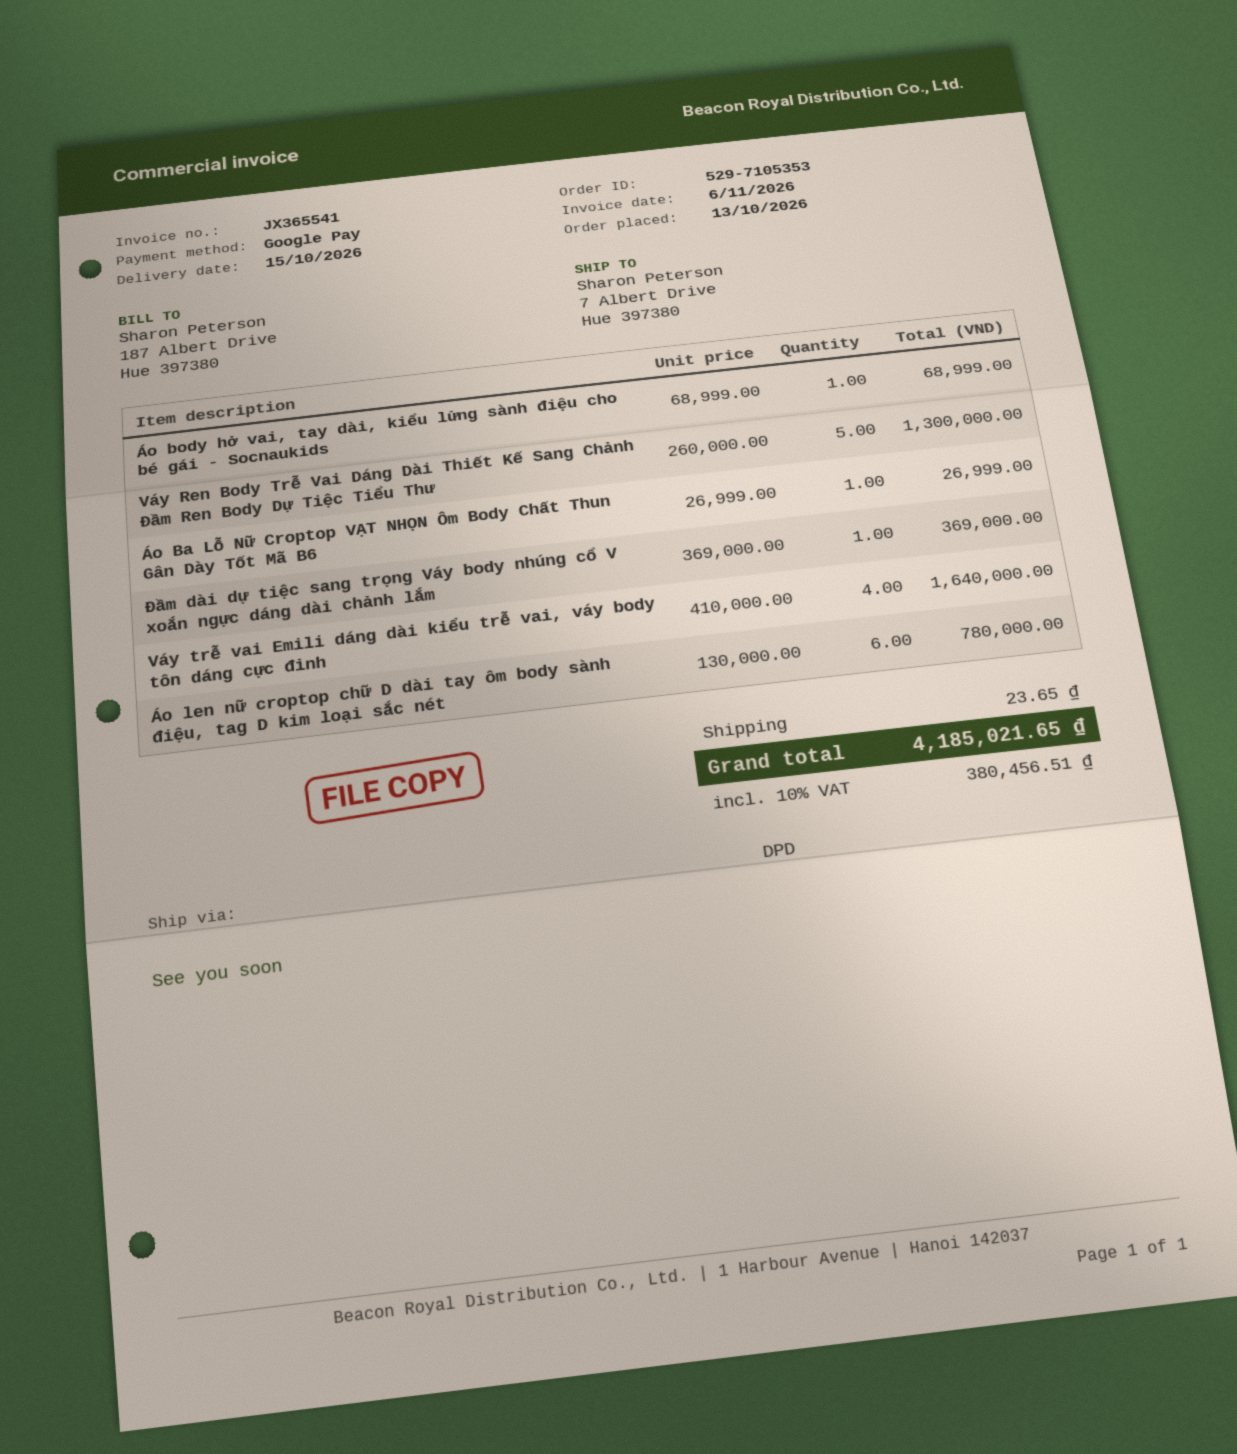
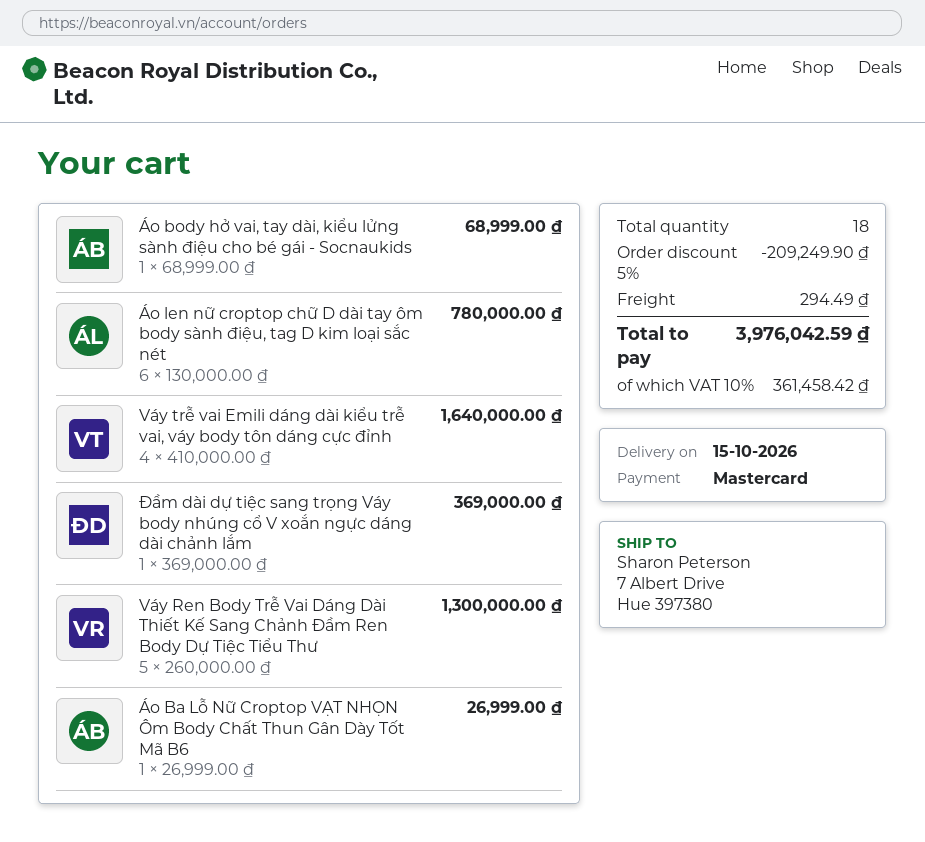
payment method: Google Pay -> Mastercard
discount: none -> 5% = 209249.90
shipping: 23.65 -> 294.49
tax: 10% = 380456.51 -> 10% = 361458.42
total: 4185021.65 -> 3976042.59

